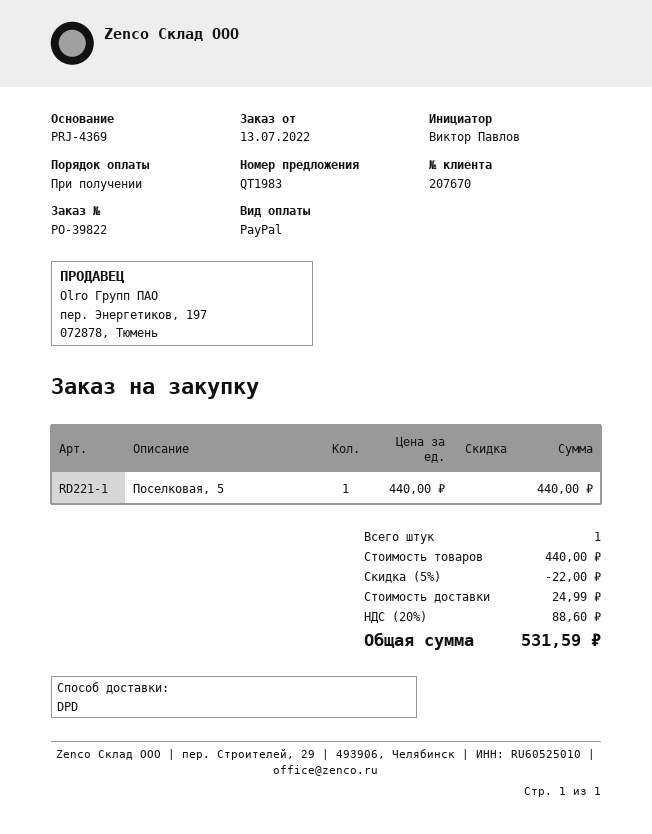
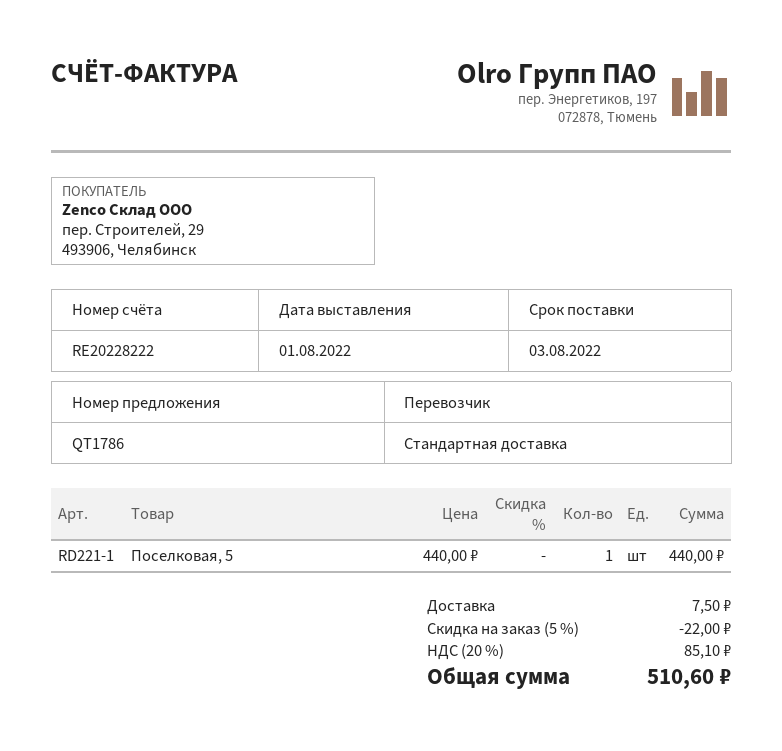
quote number: QT1983 -> QT1786
shipping method: DPD -> standard
shipping: 24.99 -> 7.50
tax: 20% = 88.60 -> 20% = 85.10
total: 531.59 -> 510.60

